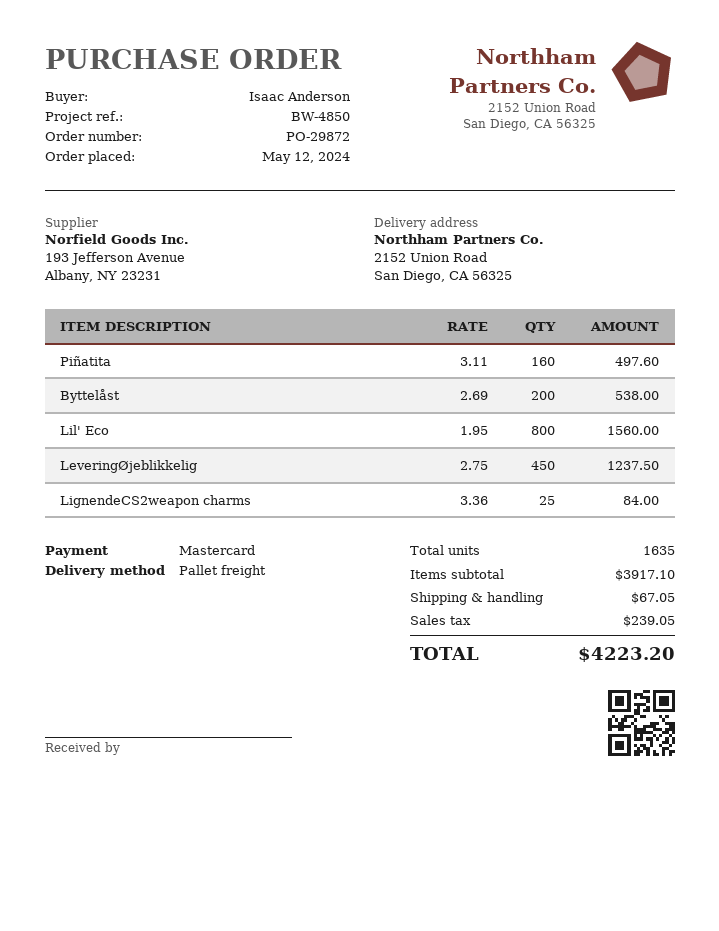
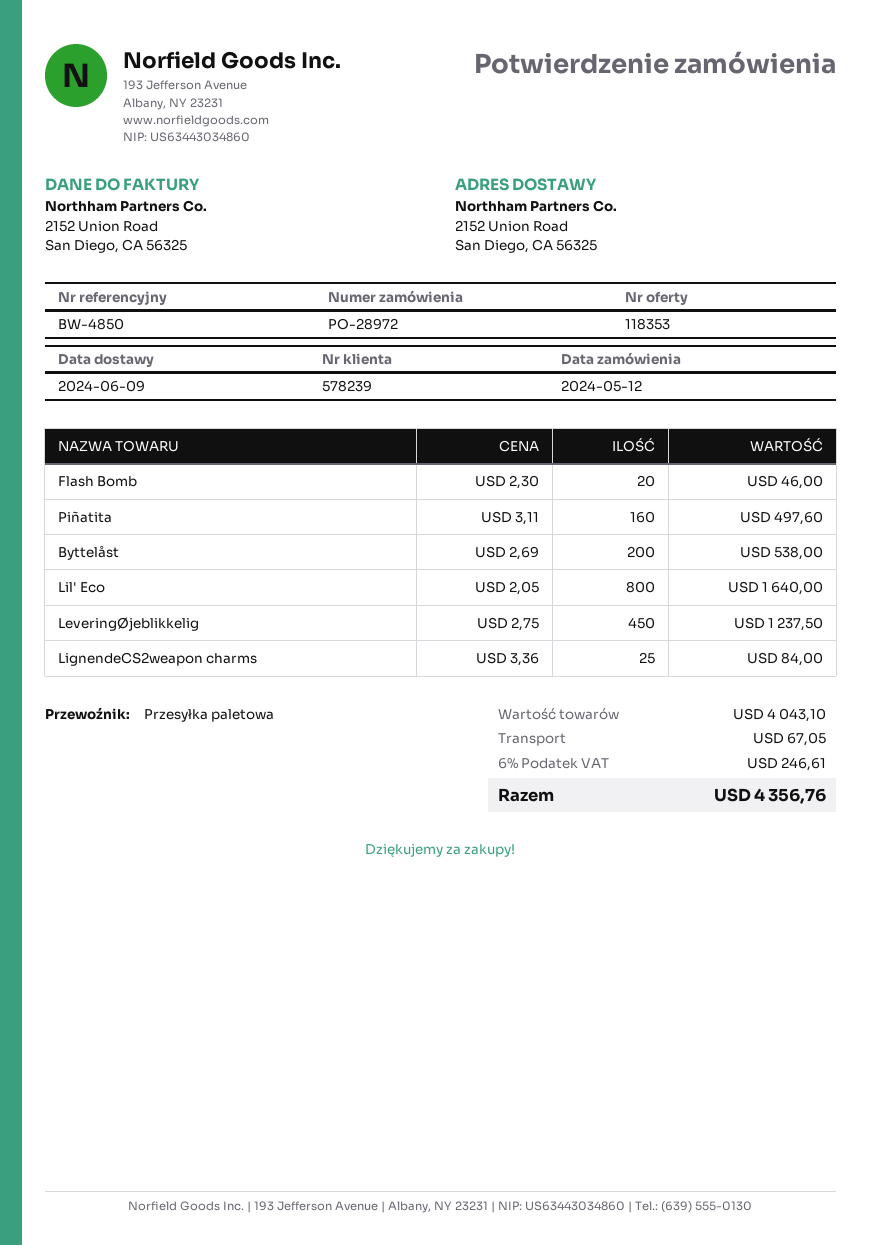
order number: PO-29872 -> PO-28972
Lil' Eco: 800 x 1.95 = 1560.00 -> 800 x 2.05 = 1640.00
Flash Bomb: none -> 20 x 2.30 = 46.00
subtotal: 3917.10 -> 4043.10
tax: 239.05 -> 246.61
total: 4223.20 -> 4356.76

